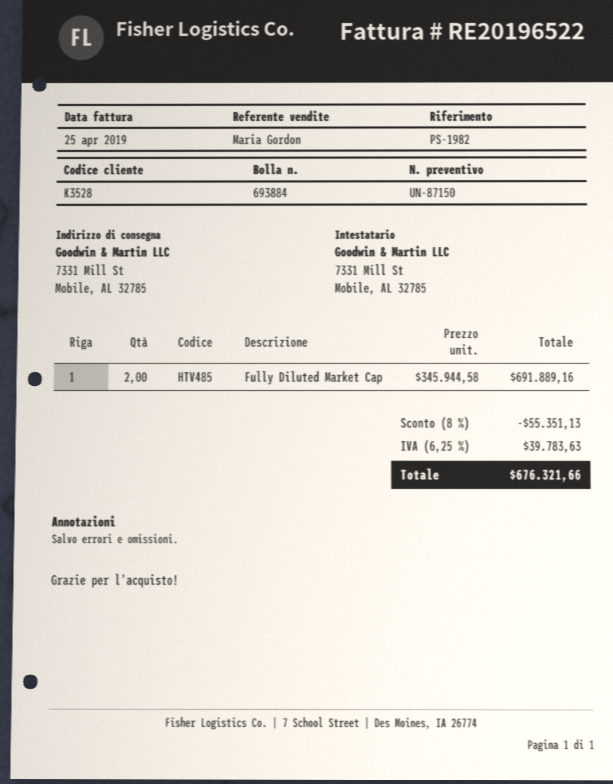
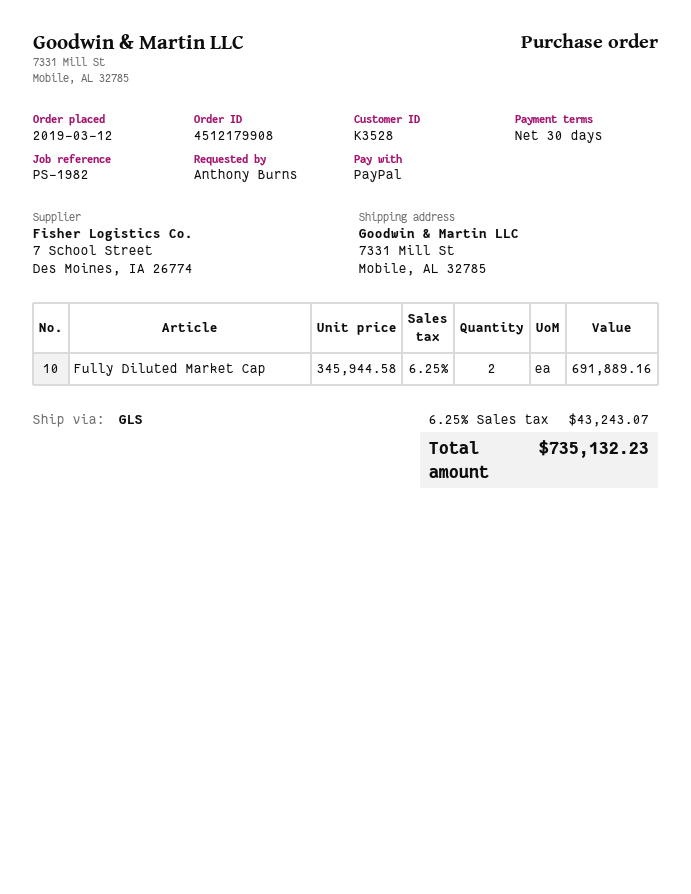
discount: 8% = 55351.13 -> none
tax: 6.25% = 39783.63 -> 6.25% = 43243.07
total: 676321.66 -> 735132.23

